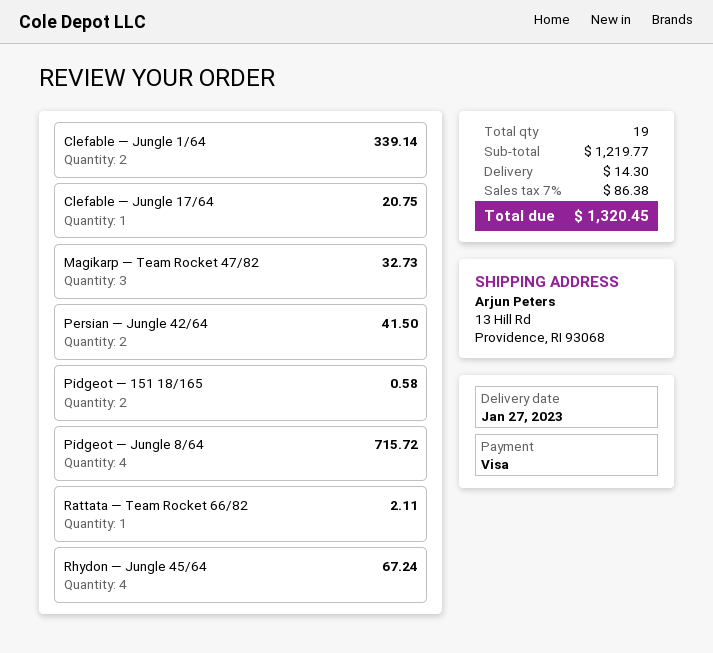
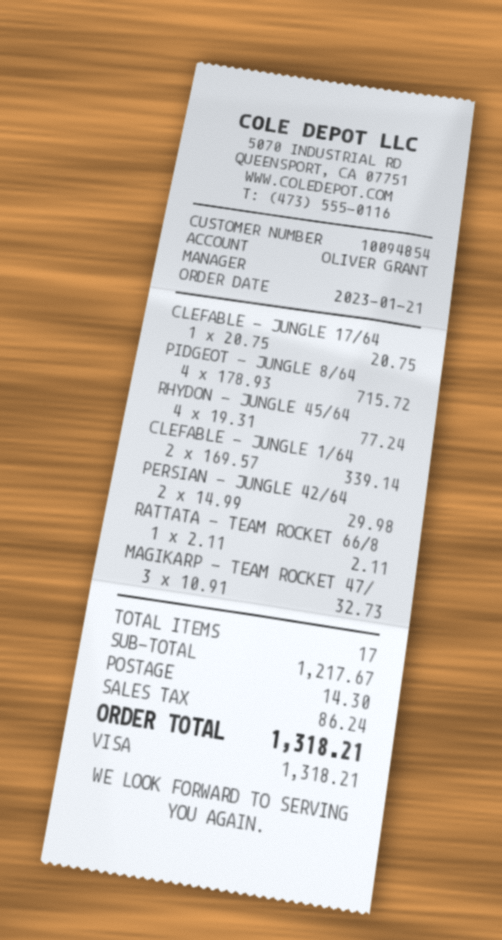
Persian — Jungle 42/64: 2 for 41.50 -> 2 for 29.98
Pidgeot — 151 18/165: 2 for 0.58 -> none
Rhydon — Jungle 45/64: 4 for 67.24 -> 4 for 77.24
total quantity: 19 -> 17
subtotal: 1219.77 -> 1217.67
tax: 86.38 -> 86.24
total: 1320.45 -> 1318.21

